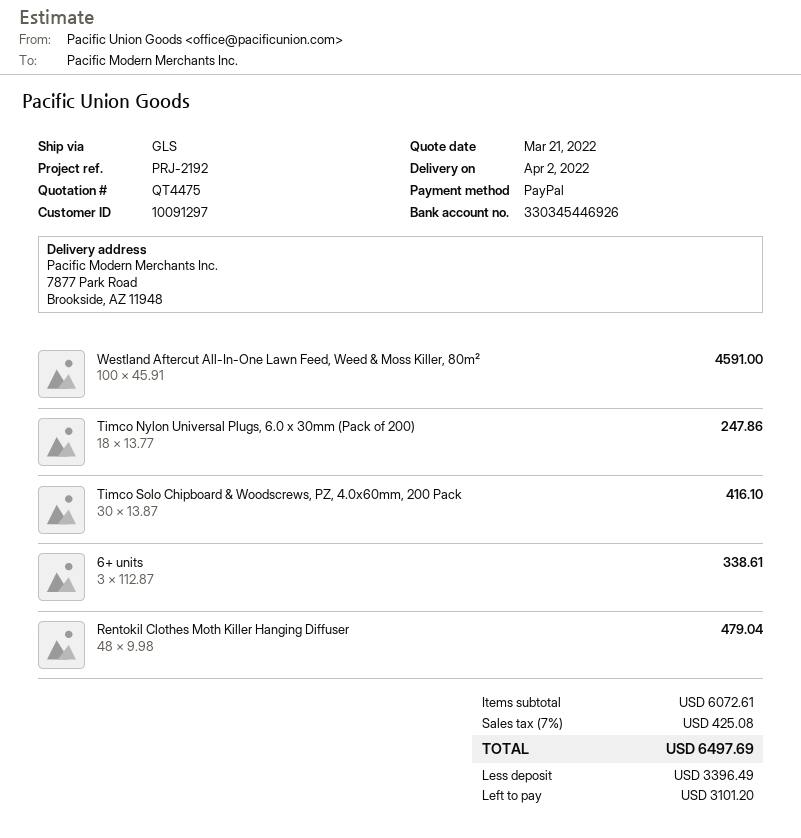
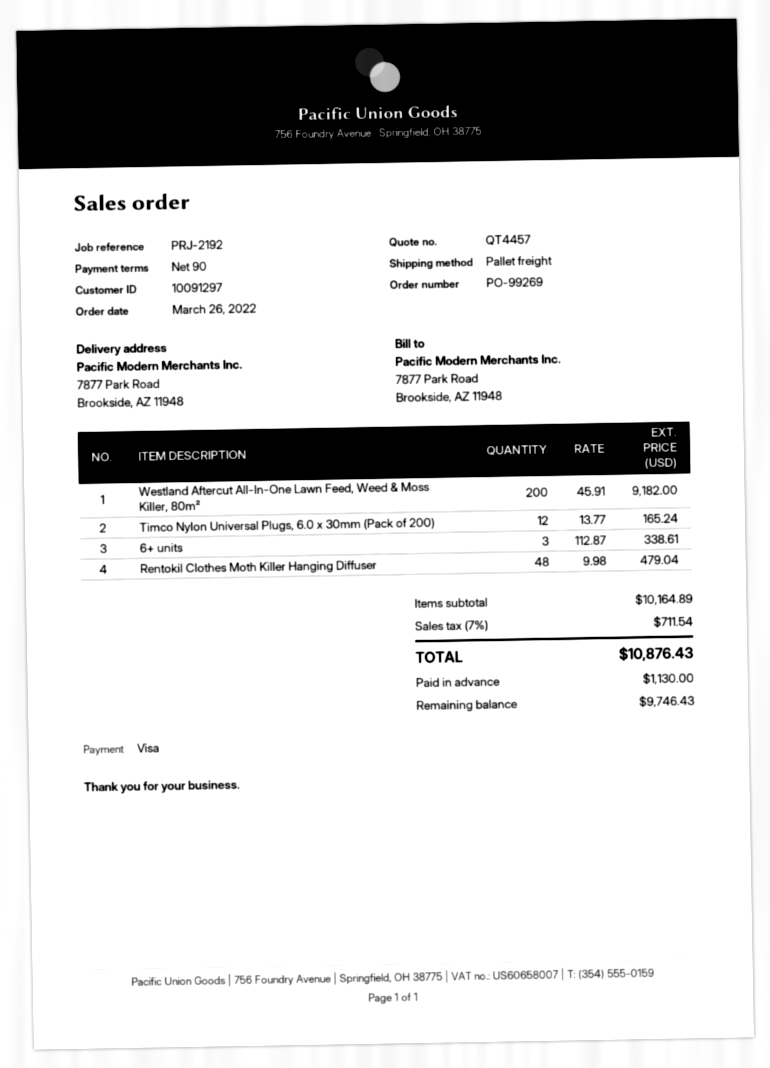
quote number: QT4475 -> QT4457
payment method: PayPal -> Visa
shipping method: GLS -> pallet freight
Westland Aftercut All-In-One Lawn Feed, Weed & Moss Killer, 80m²: 100 x 45.91 = 4591.00 -> 200 x 45.91 = 9182.00
Timco Nylon Universal Plugs, 6.0 x 30mm (Pack of 200): 18 x 13.77 = 247.86 -> 12 x 13.77 = 165.24
Timco Solo Chipboard & Woodscrews, PZ, 4.0x60mm, 200 Pack: 30 x 13.87 = 416.10 -> none
subtotal: 6072.61 -> 10164.89
tax: 7% = 425.08 -> 7% = 711.54
total: 6497.69 -> 10876.43
deposit: 3396.49 -> 1130.00
balance: 3101.20 -> 9746.43

